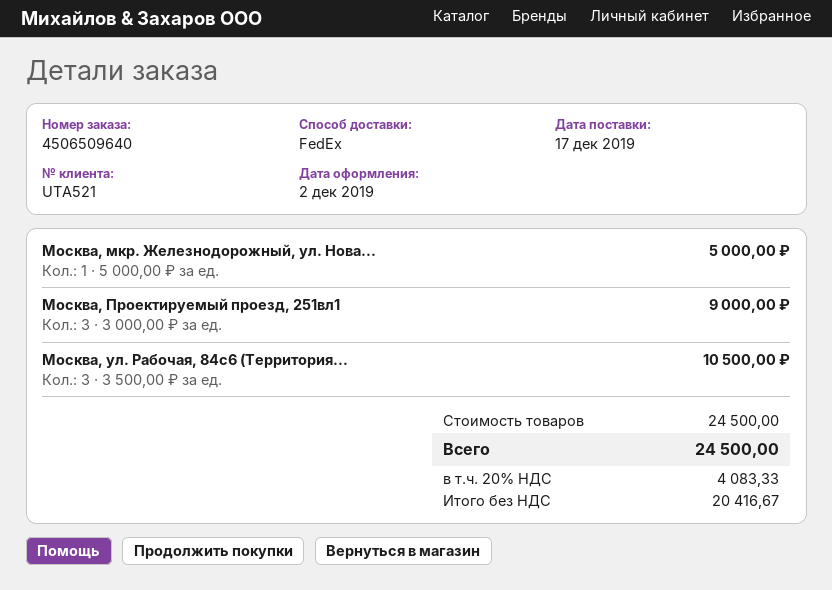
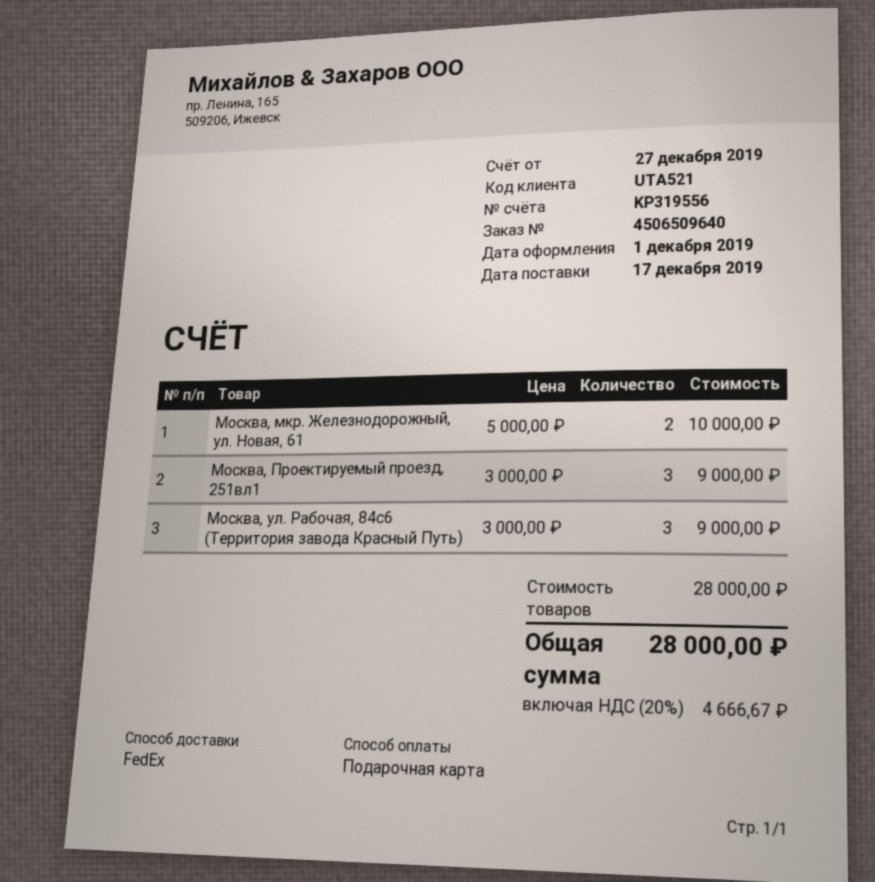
order date: 2019-12-02 -> 2019-12-01
Москва, мкр. Железнодорожный, ул. Нова...: 1 x 5000.00 = 5000.00 -> 2 x 5000.00 = 10000.00
Москва, ул. Рабочая, 84с6 (Территория...: 3 x 3500.00 = 10500.00 -> 3 x 3000.00 = 9000.00
subtotal: 24500.00 -> 28000.00
tax: 20% = 4083.33 -> 20% = 4666.67
total: 24500.00 -> 28000.00

